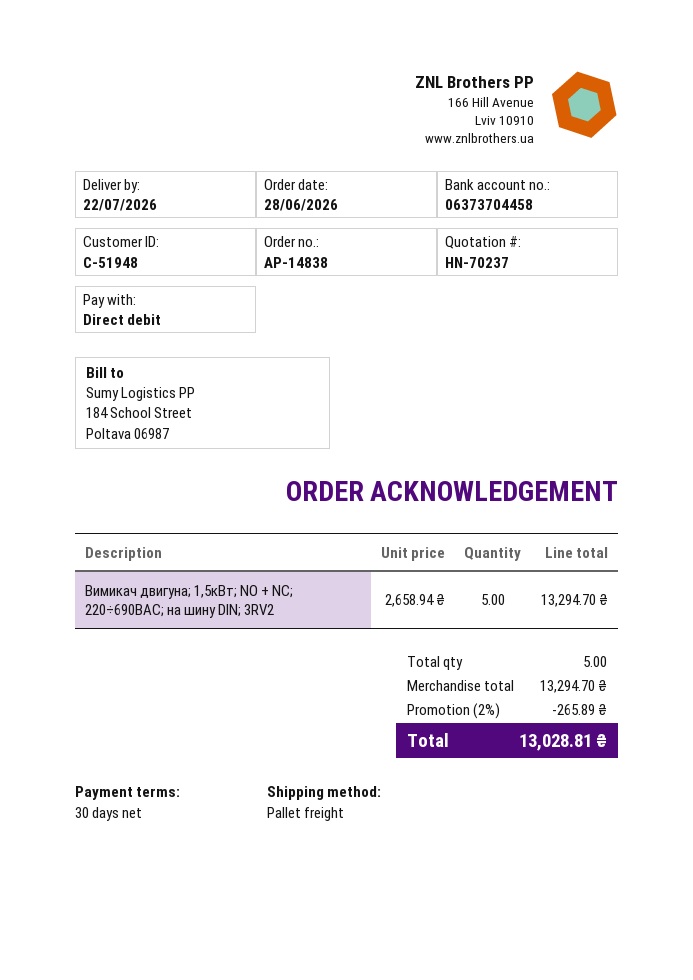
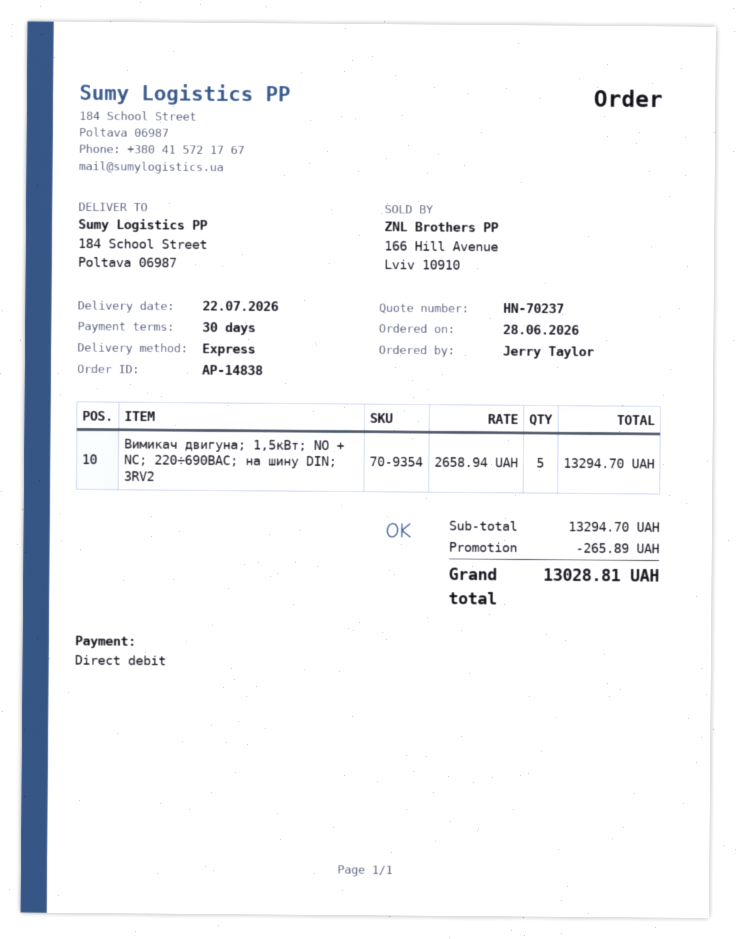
shipping method: pallet freight -> express

